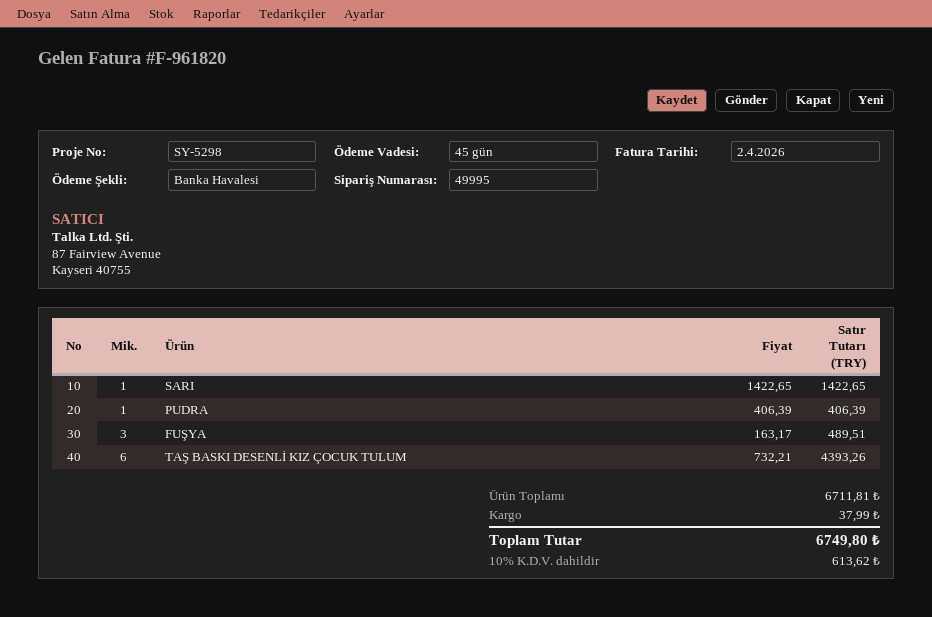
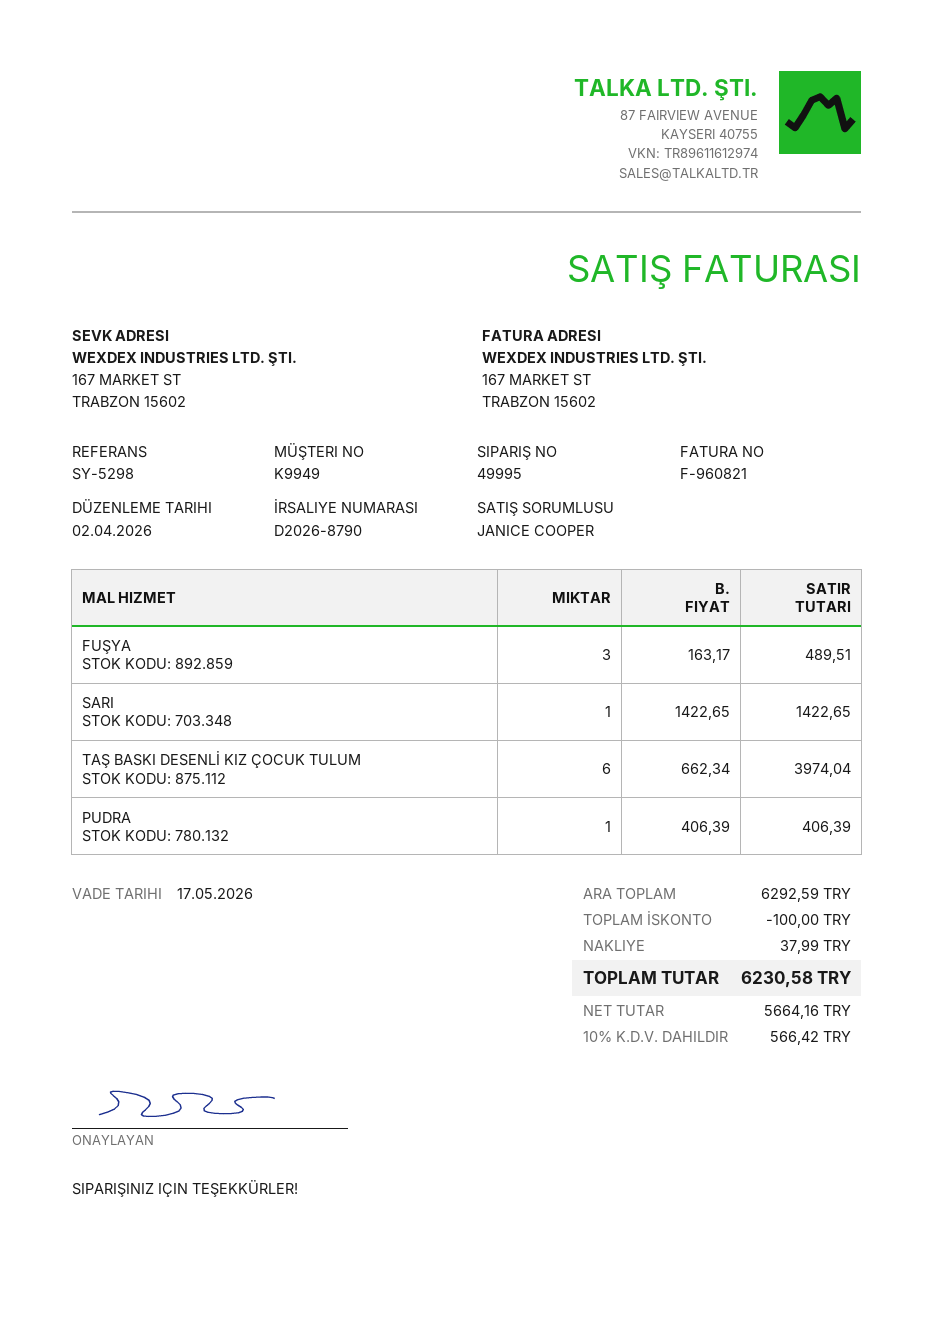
invoice number: F-961820 -> F-960821
TAŞ BASKI DESENLİ KIZ ÇOCUK TULUM: 6 x 732.21 = 4393.26 -> 6 x 662.34 = 3974.04
subtotal: 6711.81 -> 6292.59
discount: none -> 100.00
tax: 10% = 613.62 -> 10% = 566.42
total: 6749.80 -> 6230.58

